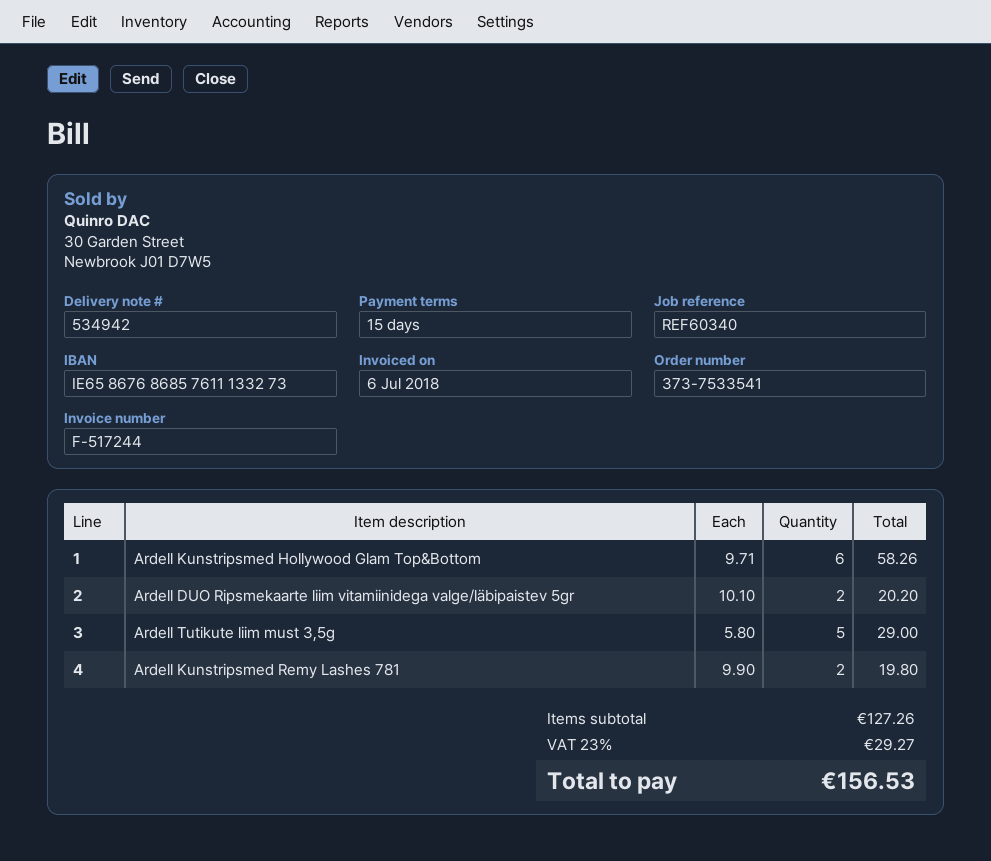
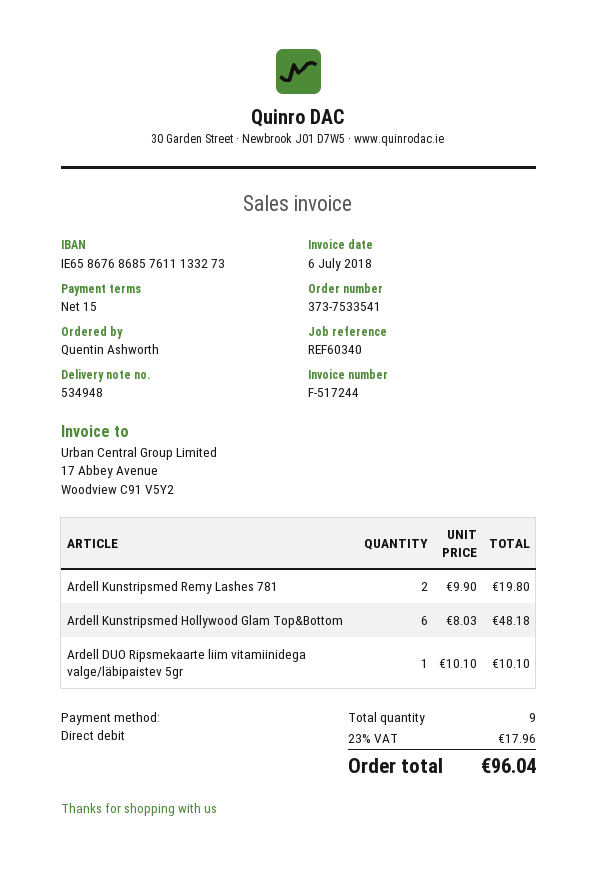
delivery note number: 534942 -> 534948
Ardell Kunstripsmed Hollywood Glam Top&Bottom: 6 x 9.71 = 58.26 -> 6 x 8.03 = 48.18
Ardell DUO Ripsmekaarte liim vitamiinidega valge/läbipaistev 5gr: 2 x 10.10 = 20.20 -> 1 x 10.10 = 10.10
Ardell Tutikute liim must 3,5g: 5 x 5.80 = 29.00 -> none
tax: 23% = 29.27 -> 23% = 17.96
total: 156.53 -> 96.04

